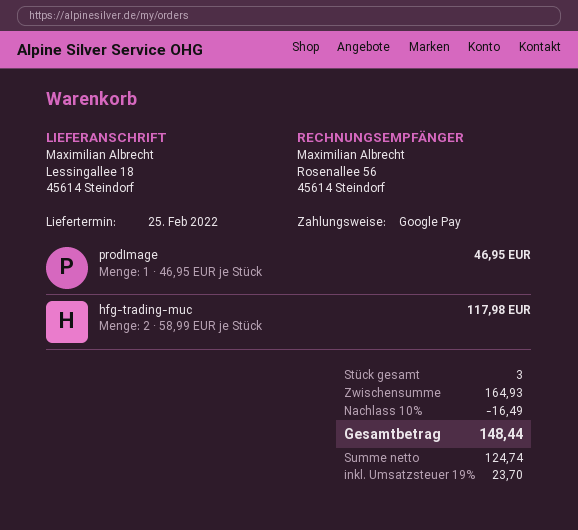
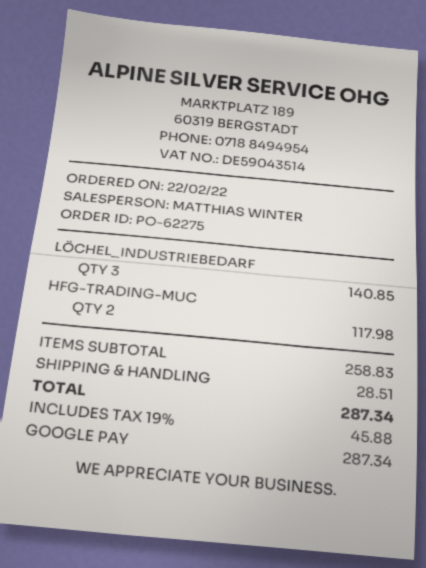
prodImage: 1 for 46.95 -> none
LÖCHEL_INDUSTRIEBEDARF: none -> 3 for 140.85
subtotal: 164.93 -> 258.83
discount: 10% = 16.49 -> none
shipping: none -> 28.51
tax: 19% = 23.70 -> 19% = 45.88
total: 148.44 -> 287.34

